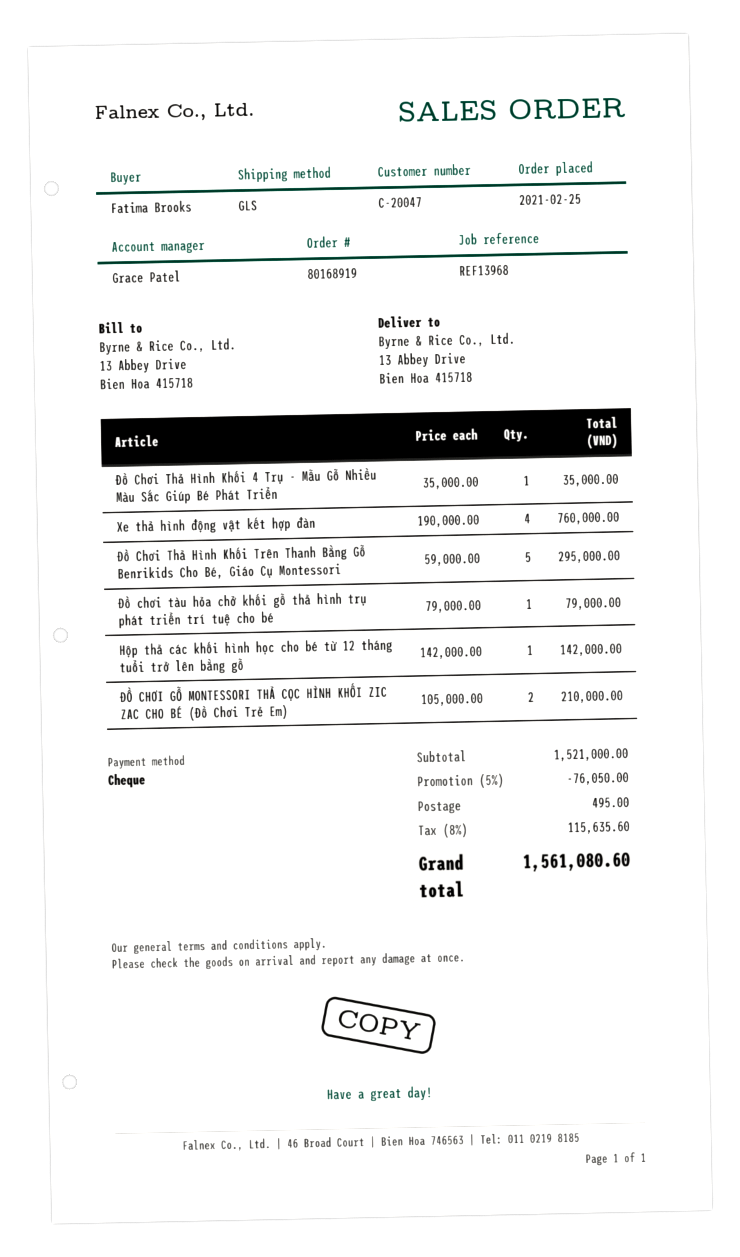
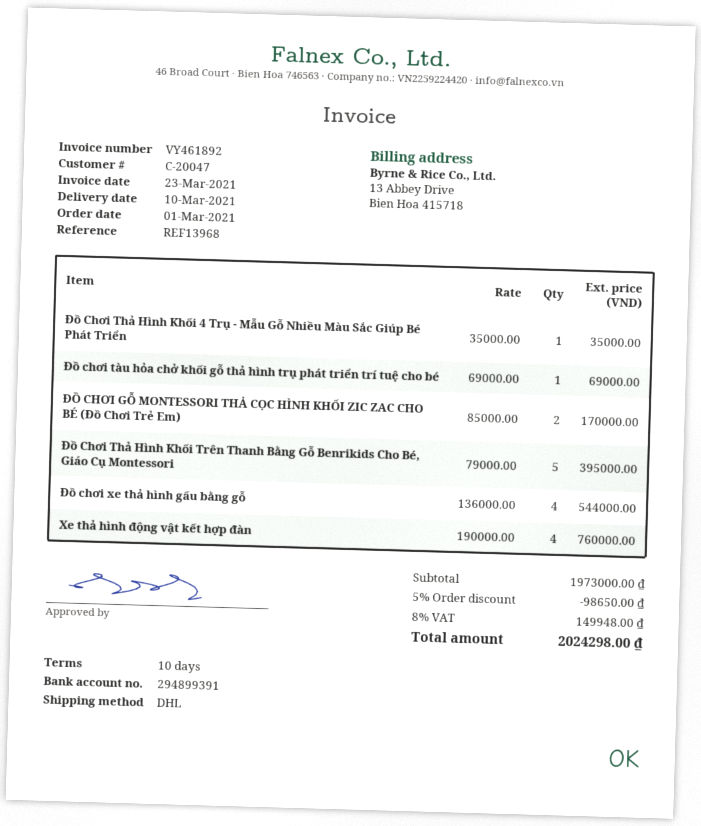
order date: 2021-02-25 -> 2021-03-01
shipping method: GLS -> DHL
Đồ Chơi Thả Hình Khối Trên Thanh Bằng Gỗ Benrikids Cho Bé, Giáo Cụ Montessori: 5 x 59000.00 = 295000.00 -> 5 x 79000.00 = 395000.00
Đồ chơi tàu hỏa chở khối gỗ thả hình trụ phát triển trí tuệ cho bé: 1 x 79000.00 = 79000.00 -> 1 x 69000.00 = 69000.00
Hộp thả các khối hình học cho bé từ 12 tháng tuổi trở lên bằng gỗ: 1 x 142000.00 = 142000.00 -> none
ĐỒ CHƠI GỖ MONTESSORI THẢ CỌC HÌNH KHỐI ZIC ZAC CHO BÉ (Đồ Chơi Trẻ Em): 2 x 105000.00 = 210000.00 -> 2 x 85000.00 = 170000.00
Đồ chơi xe thả hình gấu bằng gỗ: none -> 4 x 136000.00 = 544000.00
subtotal: 1521000.00 -> 1973000.00
discount: 5% = 76050.00 -> 5% = 98650.00
shipping: 495.00 -> none
tax: 8% = 115635.60 -> 8% = 149948.00
total: 1561080.60 -> 2024298.00

